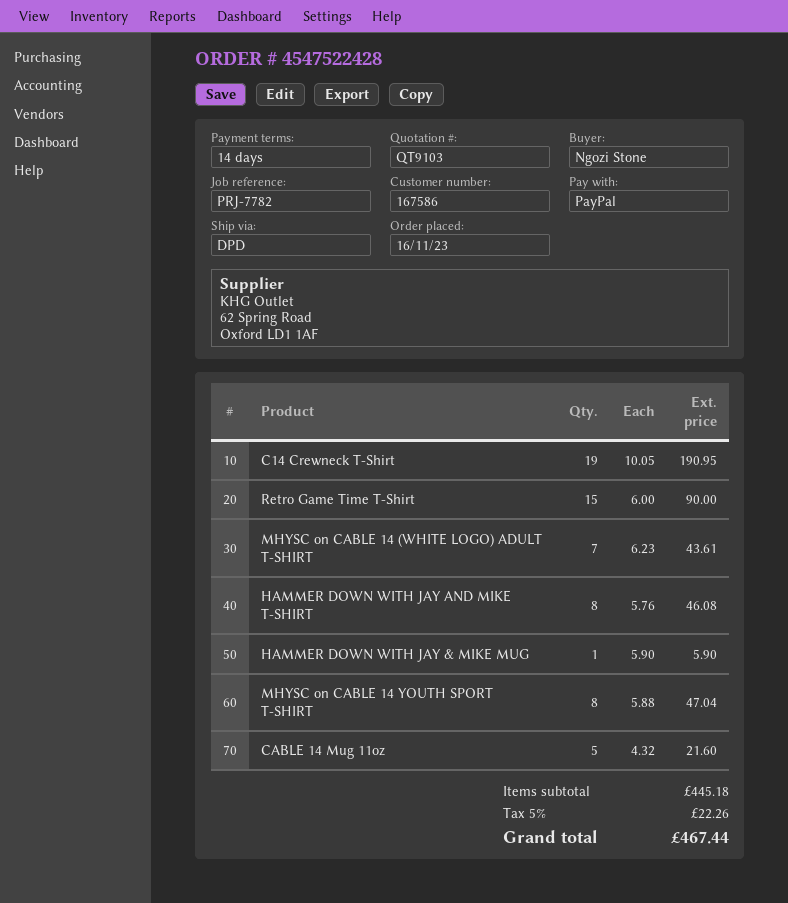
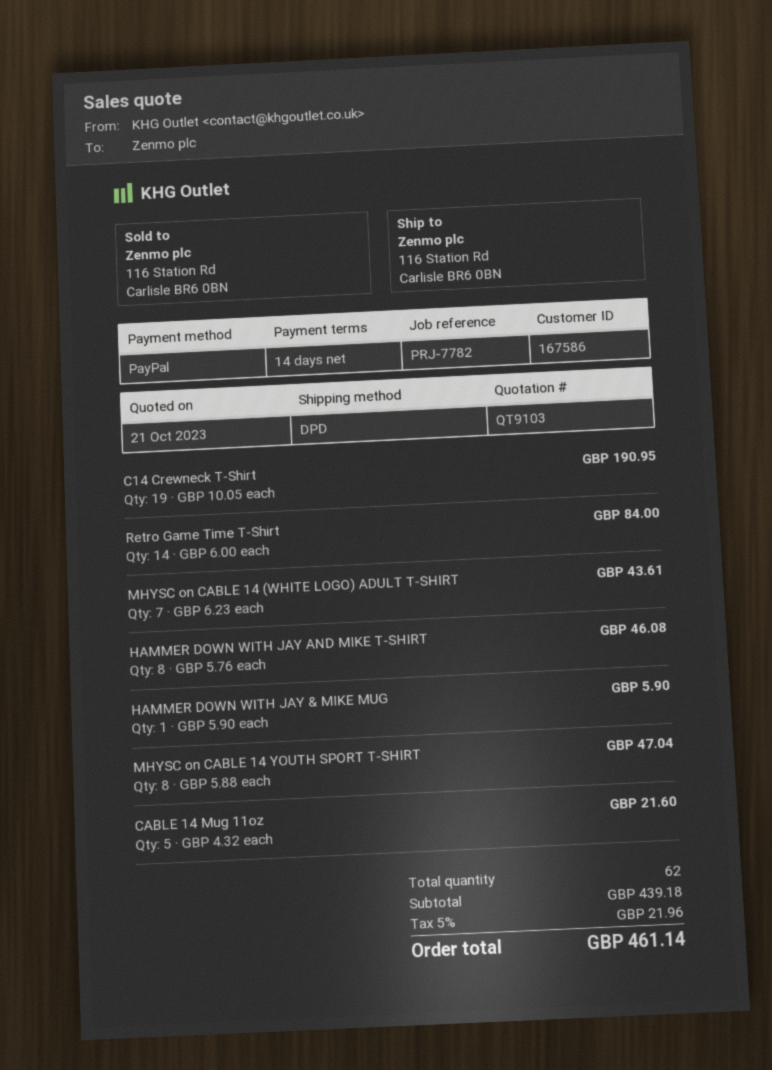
Retro Game Time T-Shirt: 15 x 6.00 = 90.00 -> 14 x 6.00 = 84.00
subtotal: 445.18 -> 439.18
tax: 5% = 22.26 -> 5% = 21.96
total: 467.44 -> 461.14

